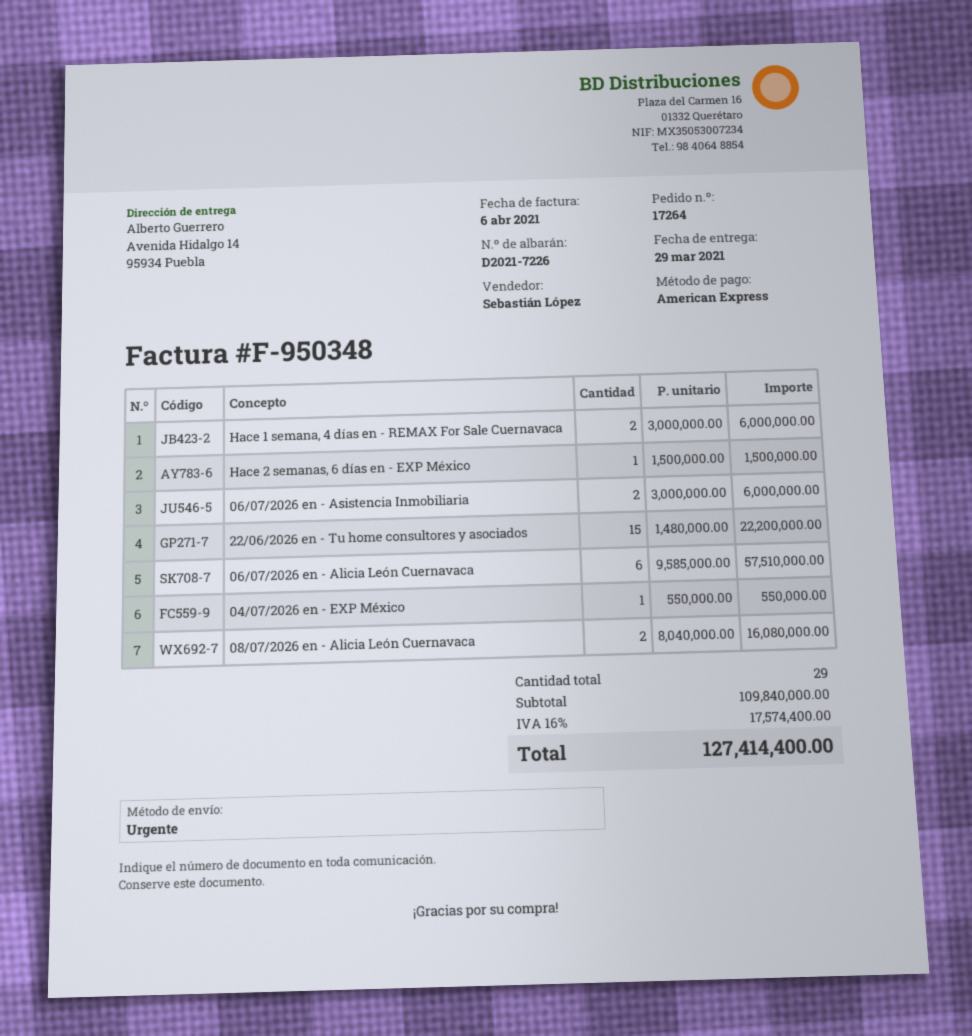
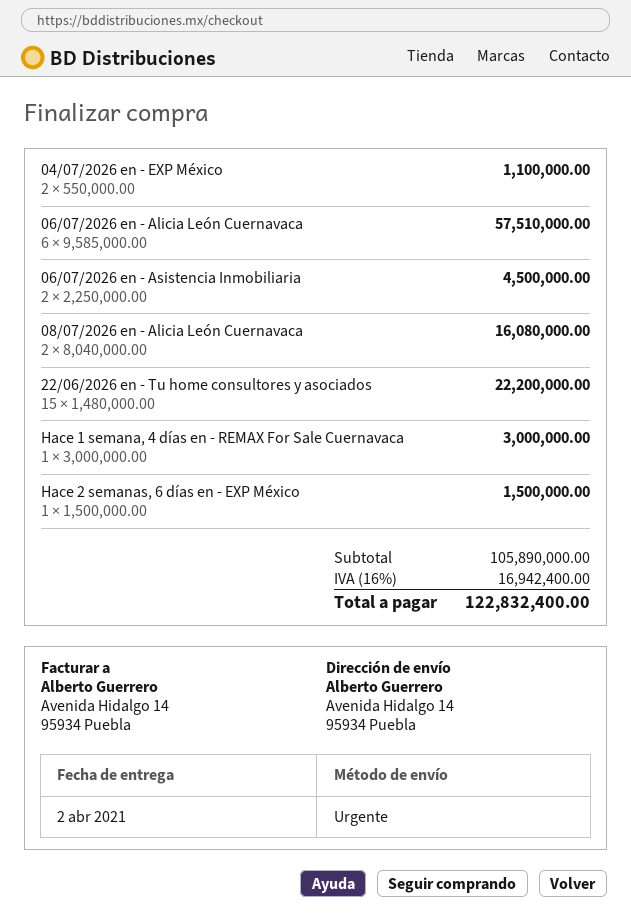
delivery date: 2021-03-29 -> 2021-04-02
Hace 1 semana, 4 días en - REMAX For Sale Cuernavaca: 2 x 3000000.00 = 6000000.00 -> 1 x 3000000.00 = 3000000.00
06/07/2026 en - Asistencia Inmobiliaria: 2 x 3000000.00 = 6000000.00 -> 2 x 2250000.00 = 4500000.00
04/07/2026 en - EXP México: 1 x 550000.00 = 550000.00 -> 2 x 550000.00 = 1100000.00
subtotal: 109840000.00 -> 105890000.00
tax: 16% = 17574400.00 -> 16% = 16942400.00
total: 127414400.00 -> 122832400.00

